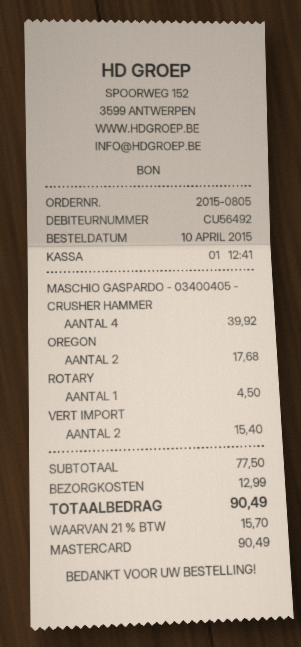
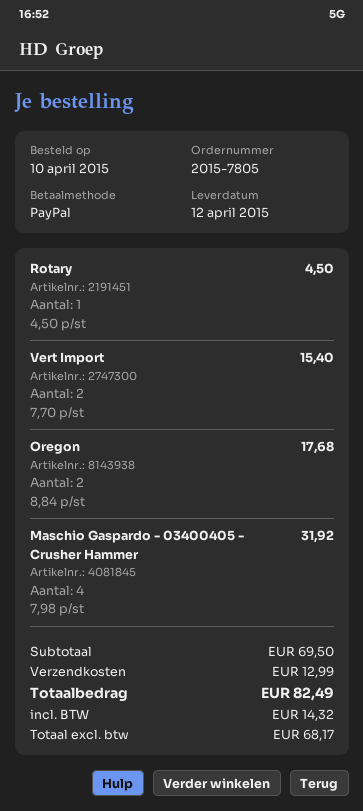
order number: 2015-0805 -> 2015-7805
payment method: Mastercard -> PayPal
MASCHIO GASPARDO - 03400405 - CRUSHER HAMMER: 4 for 39.92 -> 4 for 31.92
subtotal: 77.50 -> 69.50
tax: 15.70 -> 14.32
total: 90.49 -> 82.49

